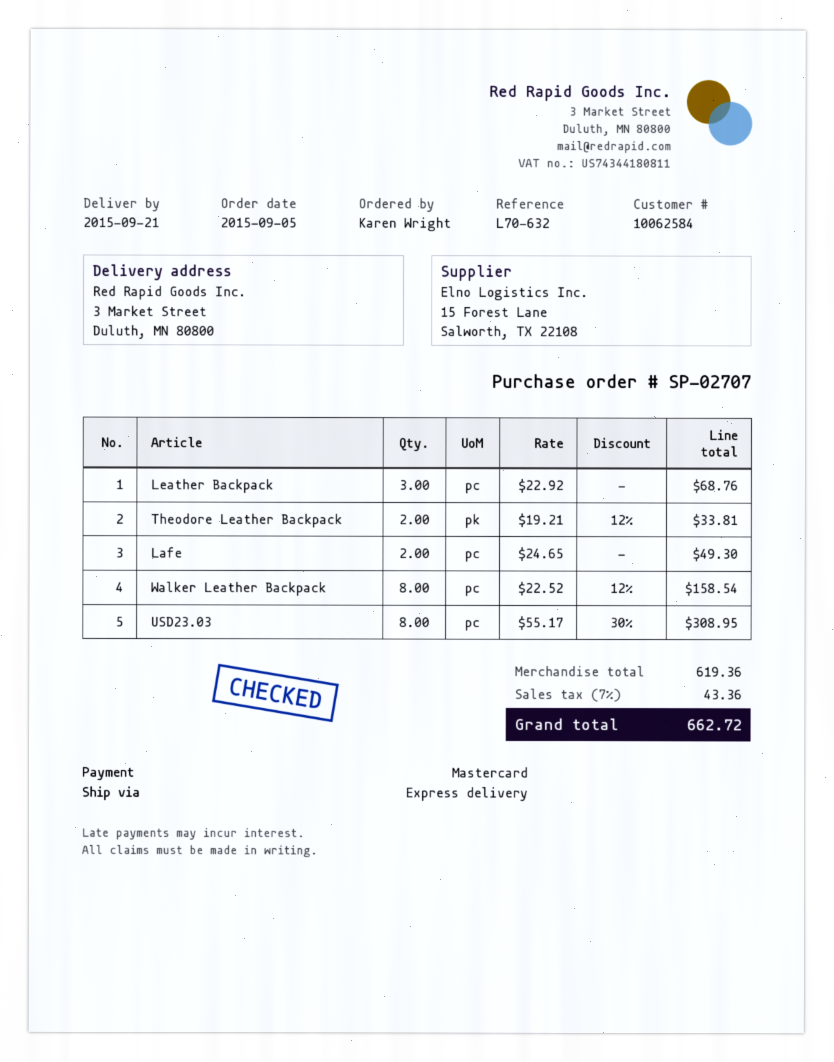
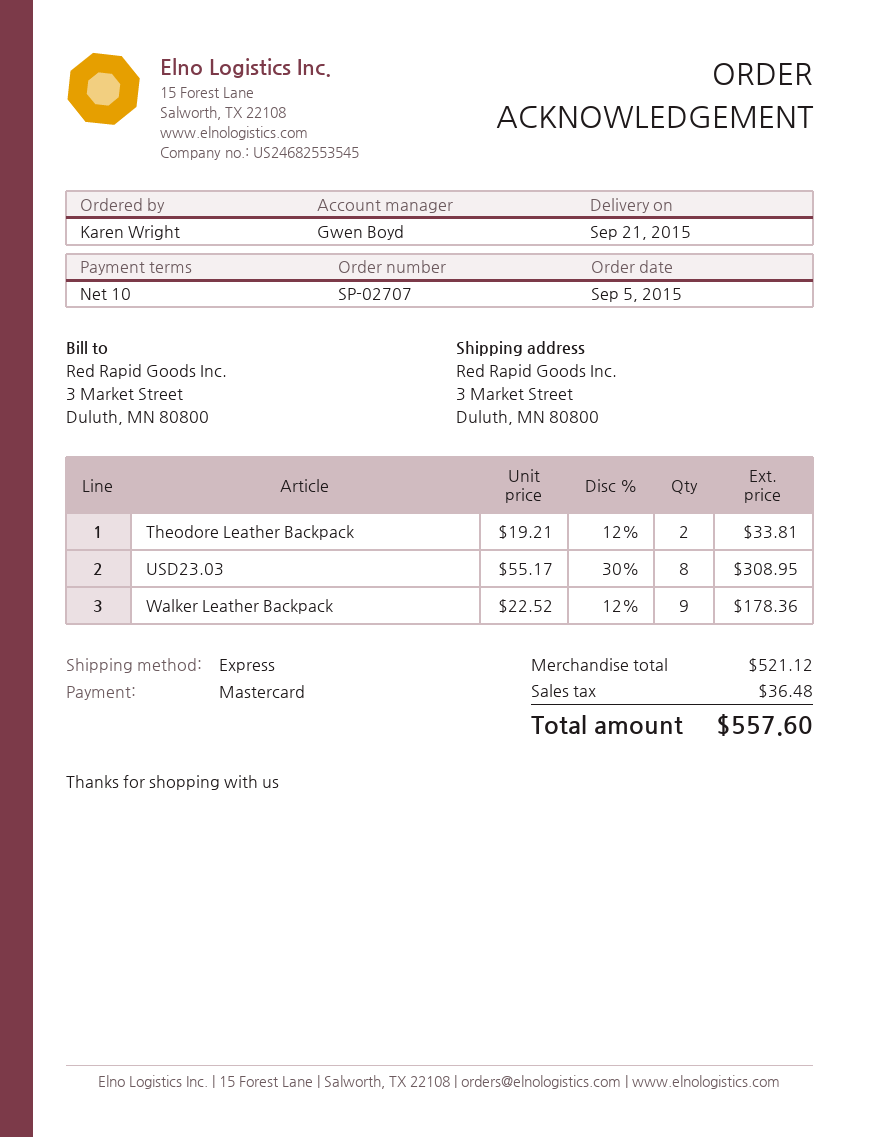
Leather Backpack: 3 x 22.92 = 68.76 -> none
Lafe: 2 x 24.65 = 49.30 -> none
Walker Leather Backpack: 8 x 22.52 - 12% = 158.54 -> 9 x 22.52 - 12% = 178.36
subtotal: 619.36 -> 521.12
tax: 43.36 -> 36.48
total: 662.72 -> 557.60

